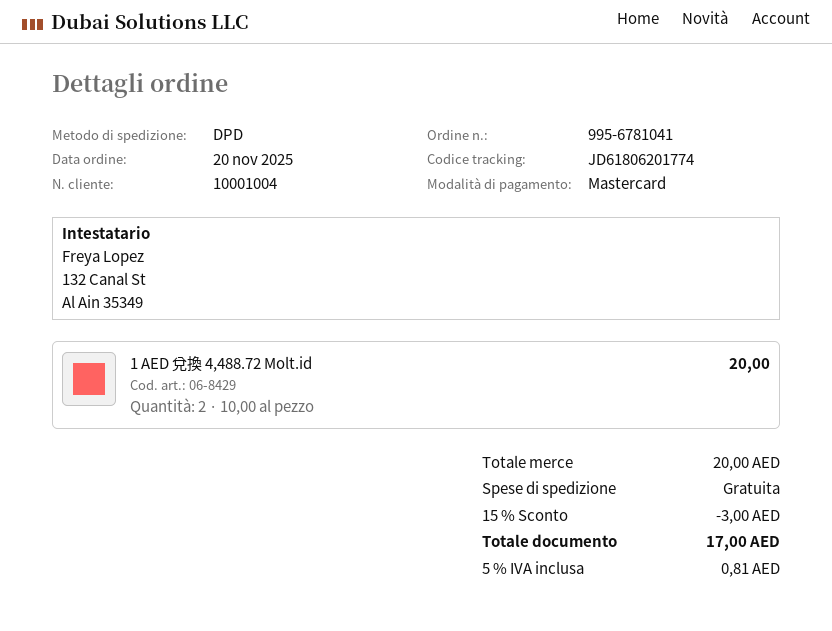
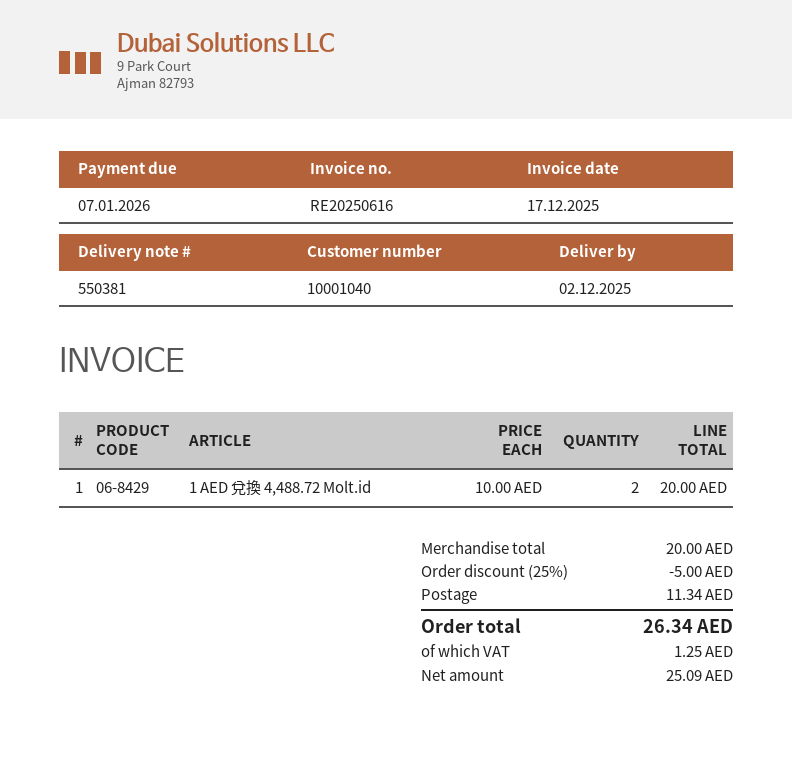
customer number: 10001004 -> 10001040
discount: 15% = 3.00 -> 25% = 5.00
shipping: 0.00 -> 11.34
tax: 0.81 -> 1.25
total: 17.00 -> 26.34

